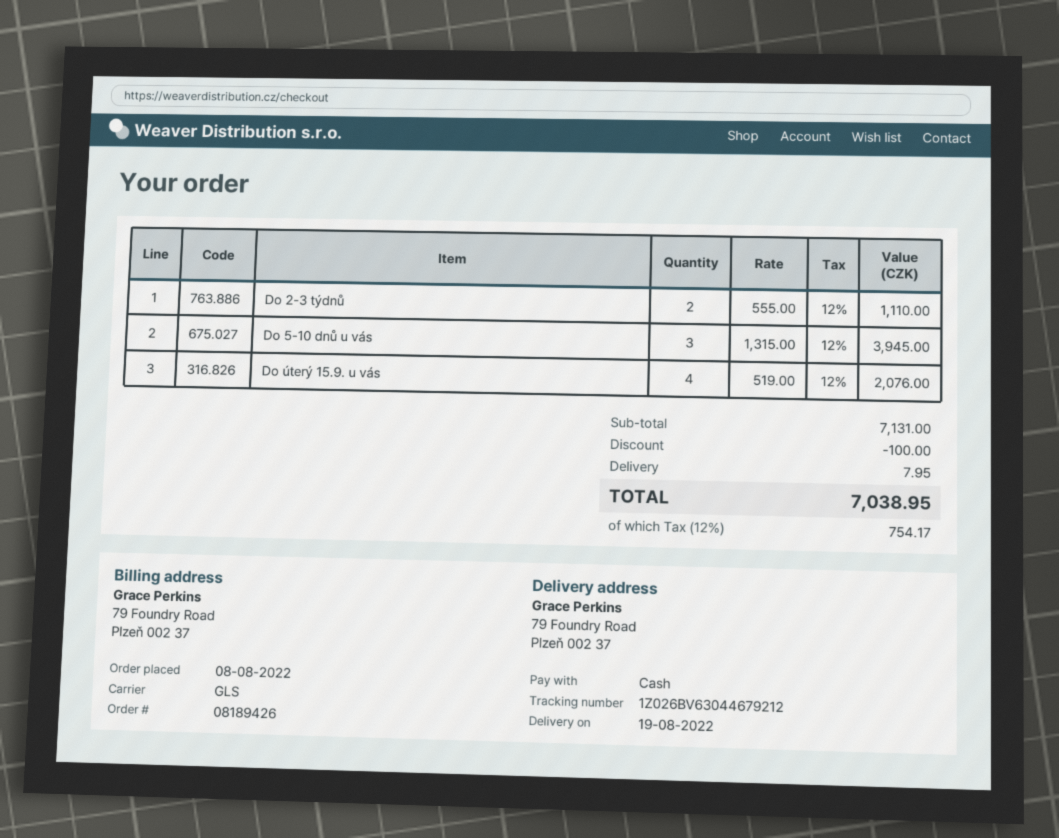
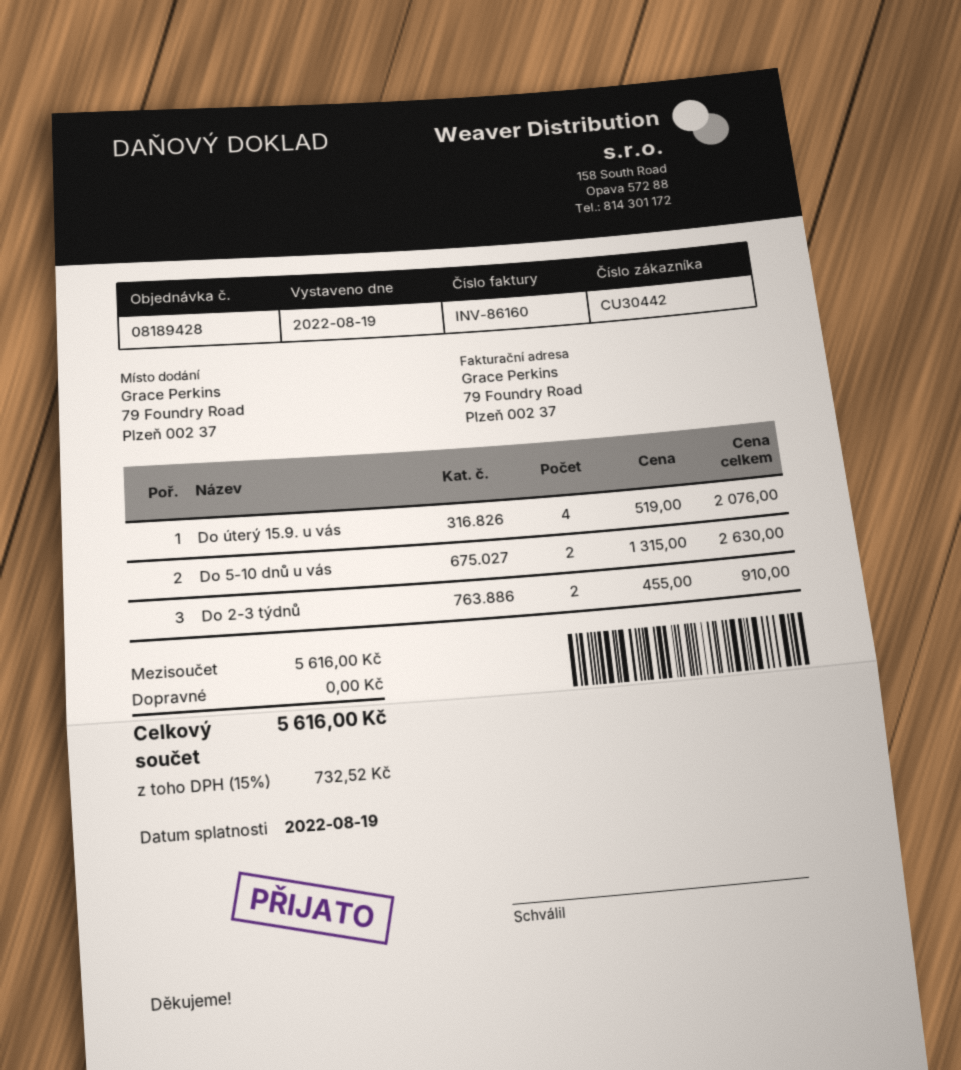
order number: 08189426 -> 08189428
Do 2-3 týdnů: 2 x 555.00 = 1110.00 -> 2 x 455.00 = 910.00
Do 5-10 dnů u vás: 3 x 1315.00 = 3945.00 -> 2 x 1315.00 = 2630.00
subtotal: 7131.00 -> 5616.00
discount: 100.00 -> none
shipping: 7.95 -> 0.00
tax: 12% = 754.17 -> 15% = 732.52
total: 7038.95 -> 5616.00

